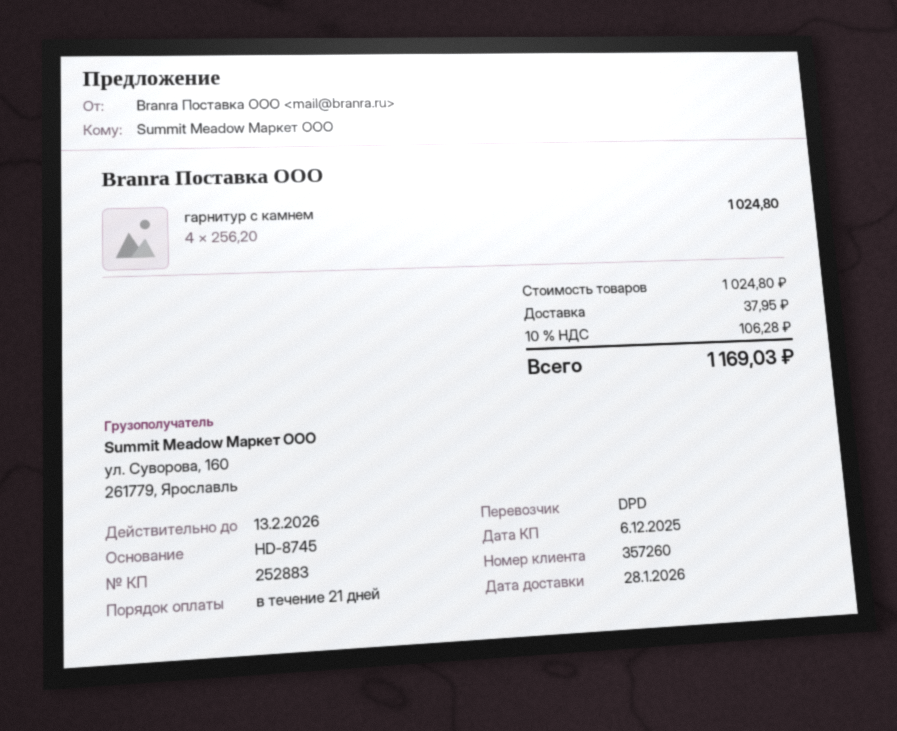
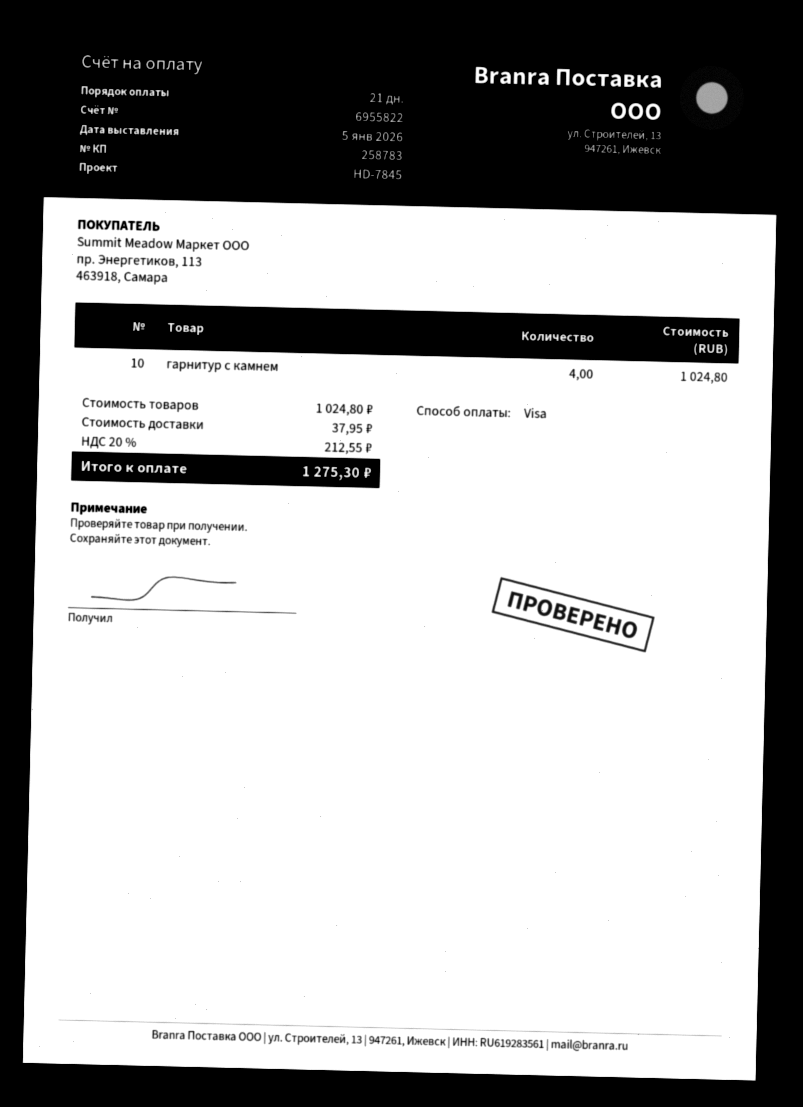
quote number: 252883 -> 258783
reference: HD-8745 -> HD-7845
tax: 10% = 106.28 -> 20% = 212.55
total: 1169.03 -> 1275.30

